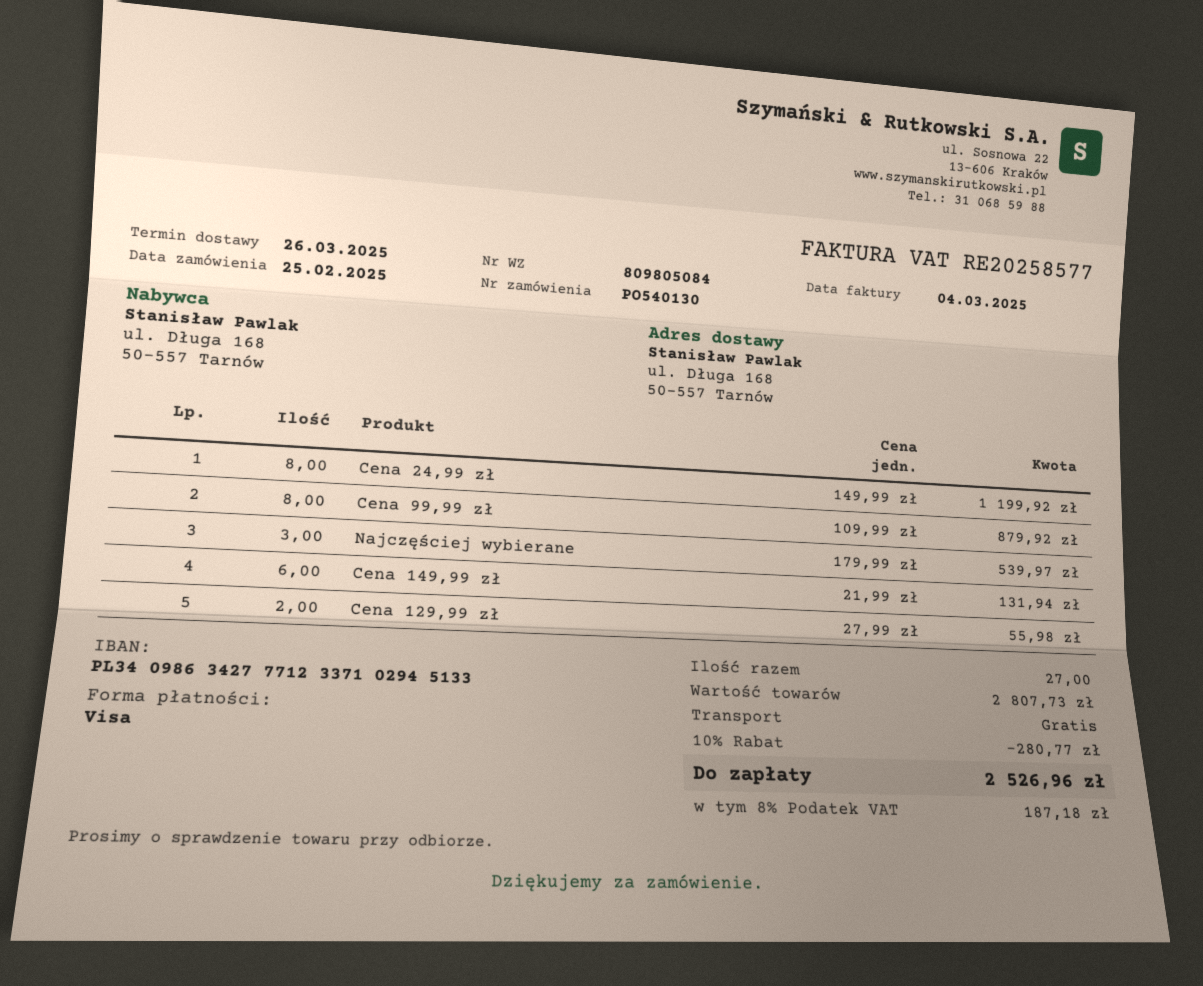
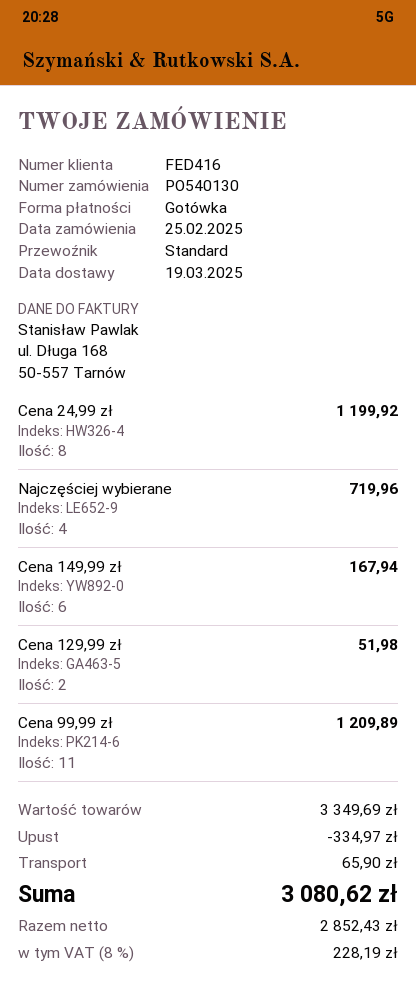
delivery date: 2025-03-26 -> 2025-03-19
payment method: Visa -> cash
Cena 99,99 zł: 8 for 879.92 -> 11 for 1209.89
Najczęściej wybierane: 3 for 539.97 -> 4 for 719.96
Cena 149,99 zł: 6 for 131.94 -> 6 for 167.94
Cena 129,99 zł: 2 for 55.98 -> 2 for 51.98
subtotal: 2807.73 -> 3349.69
discount: 280.77 -> 334.97
shipping: 0.00 -> 65.90
tax: 8% = 187.18 -> 8% = 228.19
total: 2526.96 -> 3080.62

